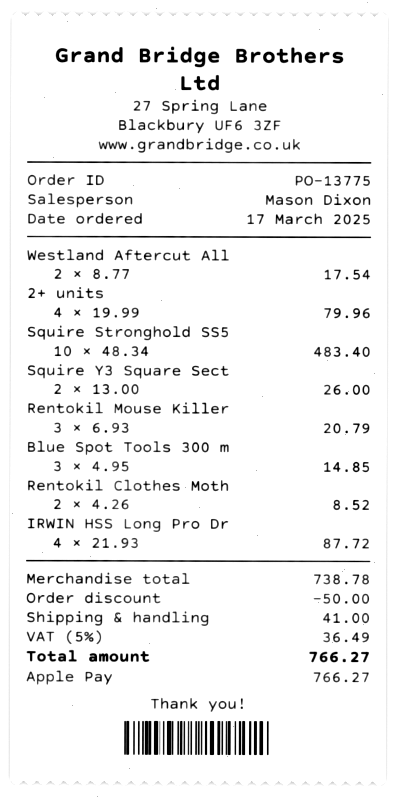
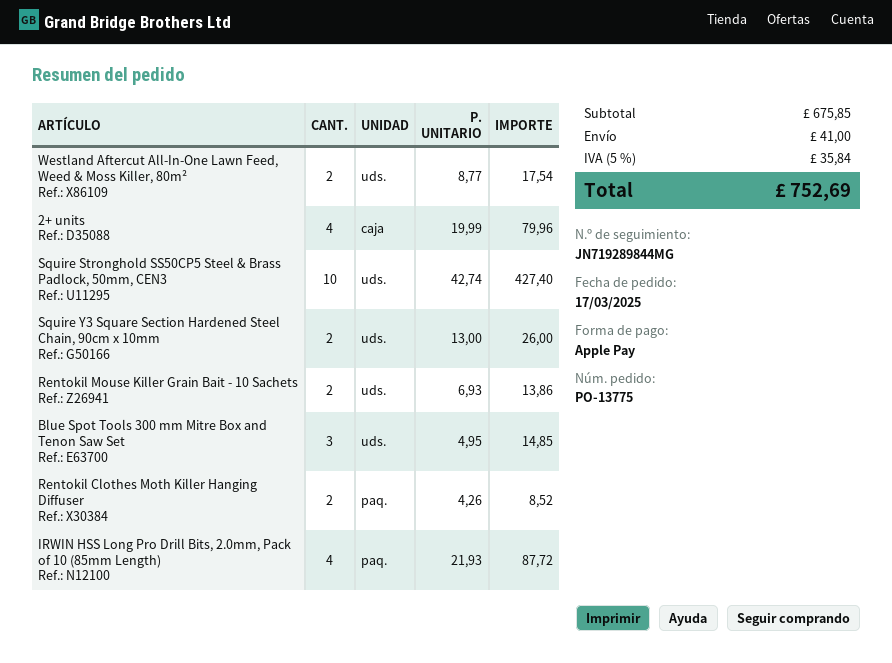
Squire Stronghold SS5: 10 x 48.34 = 483.40 -> 10 x 42.74 = 427.40
Rentokil Mouse Killer: 3 x 6.93 = 20.79 -> 2 x 6.93 = 13.86
subtotal: 738.78 -> 675.85
discount: 50.00 -> none
tax: 5% = 36.49 -> 5% = 35.84
total: 766.27 -> 752.69

